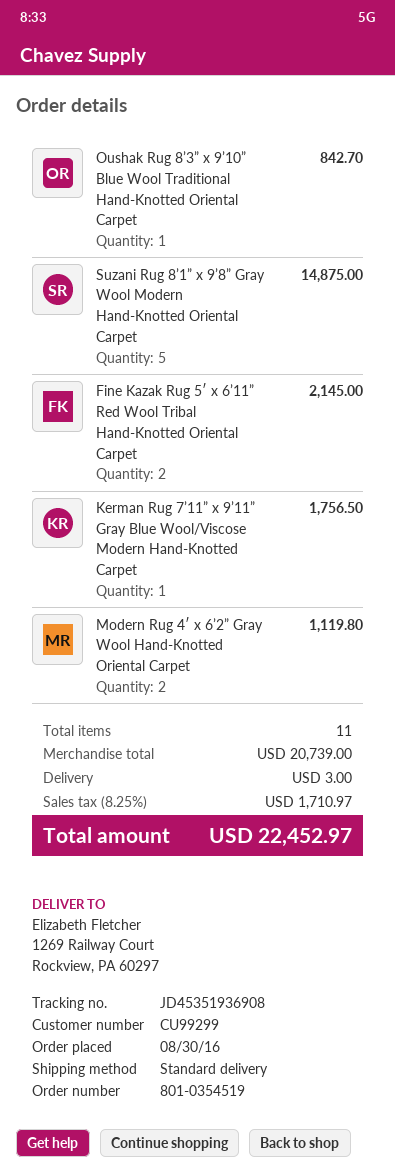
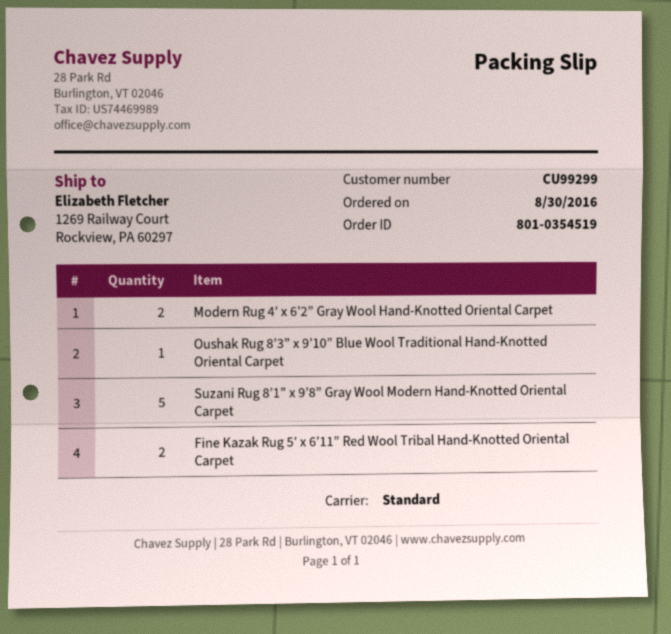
Kerman Rug 7’11” x 9’11” Gray Blue Wool/Viscose Modern Hand-Knotted Carpet: 1 -> none

